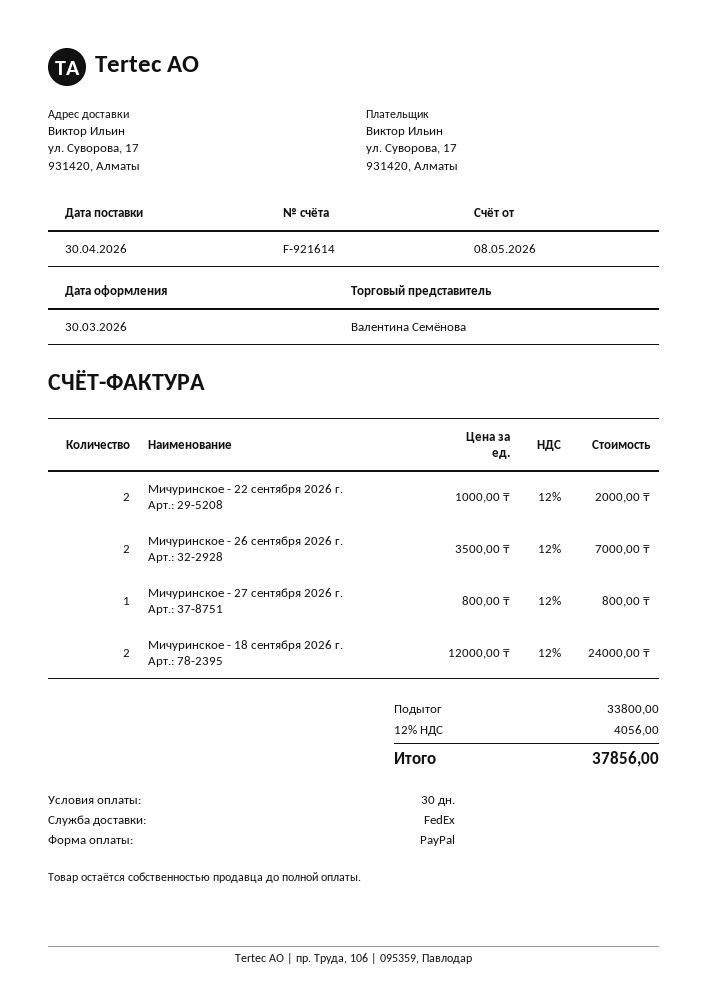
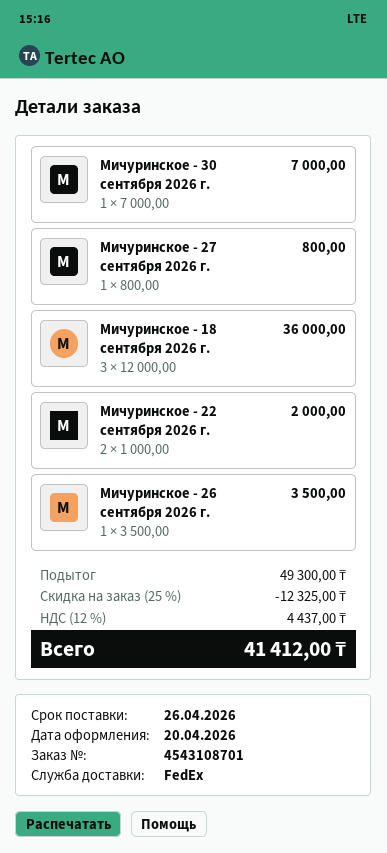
order date: 2026-03-30 -> 2026-04-20
delivery date: 2026-04-30 -> 2026-04-26
Мичуринское - 26 сентября 2026 г.: 2 x 3500.00 = 7000.00 -> 1 x 3500.00 = 3500.00
Мичуринское - 18 сентября 2026 г.: 2 x 12000.00 = 24000.00 -> 3 x 12000.00 = 36000.00
Мичуринское - 30 сентября 2026 г.: none -> 1 x 7000.00 = 7000.00
subtotal: 33800.00 -> 49300.00
discount: none -> 25% = 12325.00
tax: 12% = 4056.00 -> 12% = 4437.00
total: 37856.00 -> 41412.00

